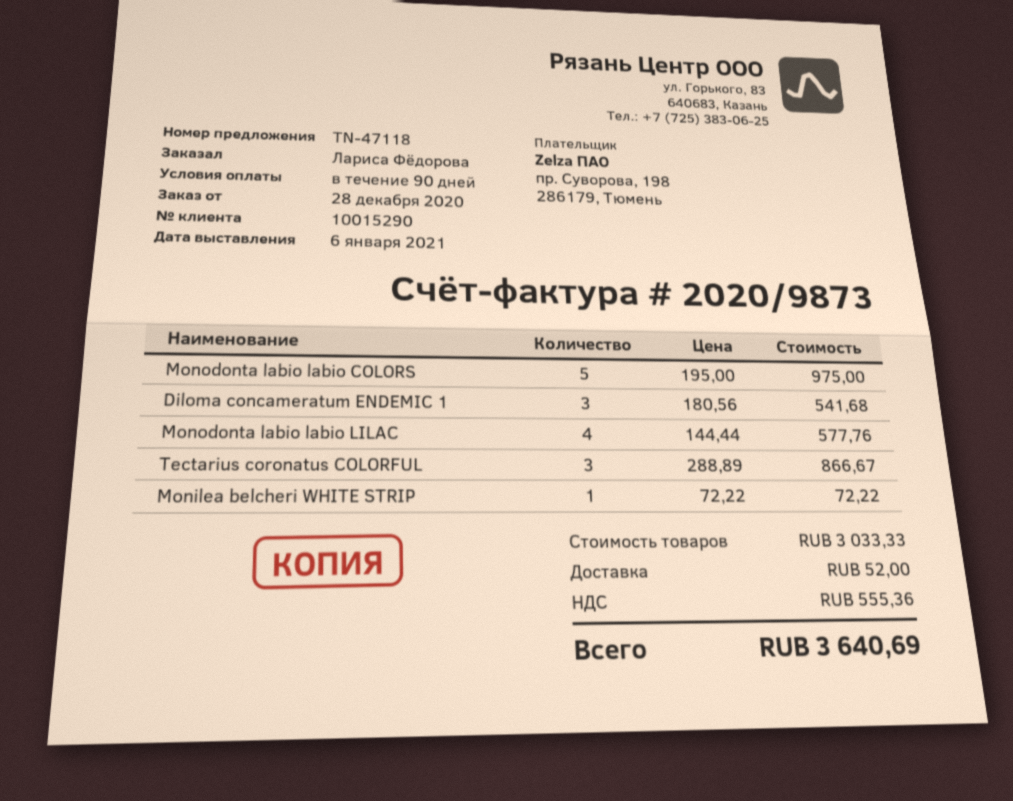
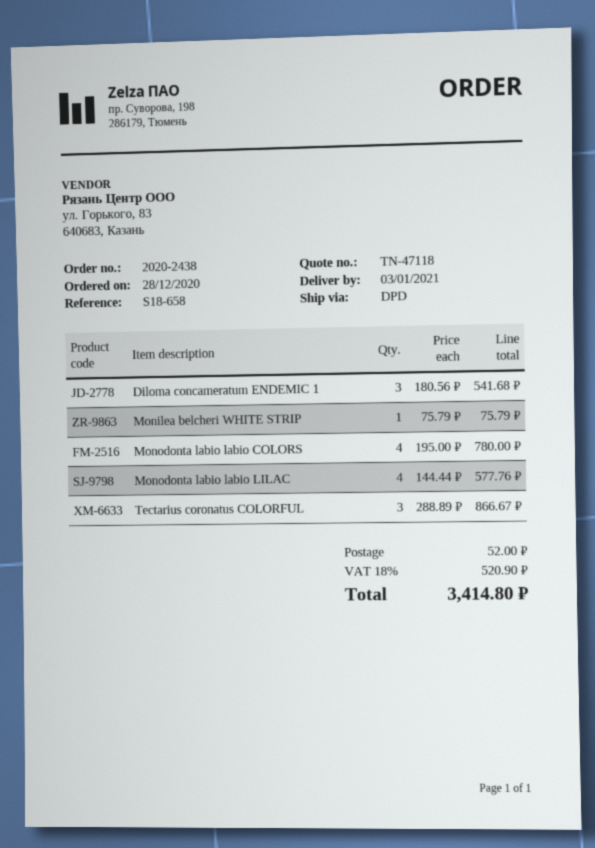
Monodonta labio labio COLORS: 5 x 195.00 = 975.00 -> 4 x 195.00 = 780.00
Monilea belcheri WHITE STRIP: 1 x 72.22 = 72.22 -> 1 x 75.79 = 75.79
tax: 555.36 -> 520.90
total: 3640.69 -> 3414.80

